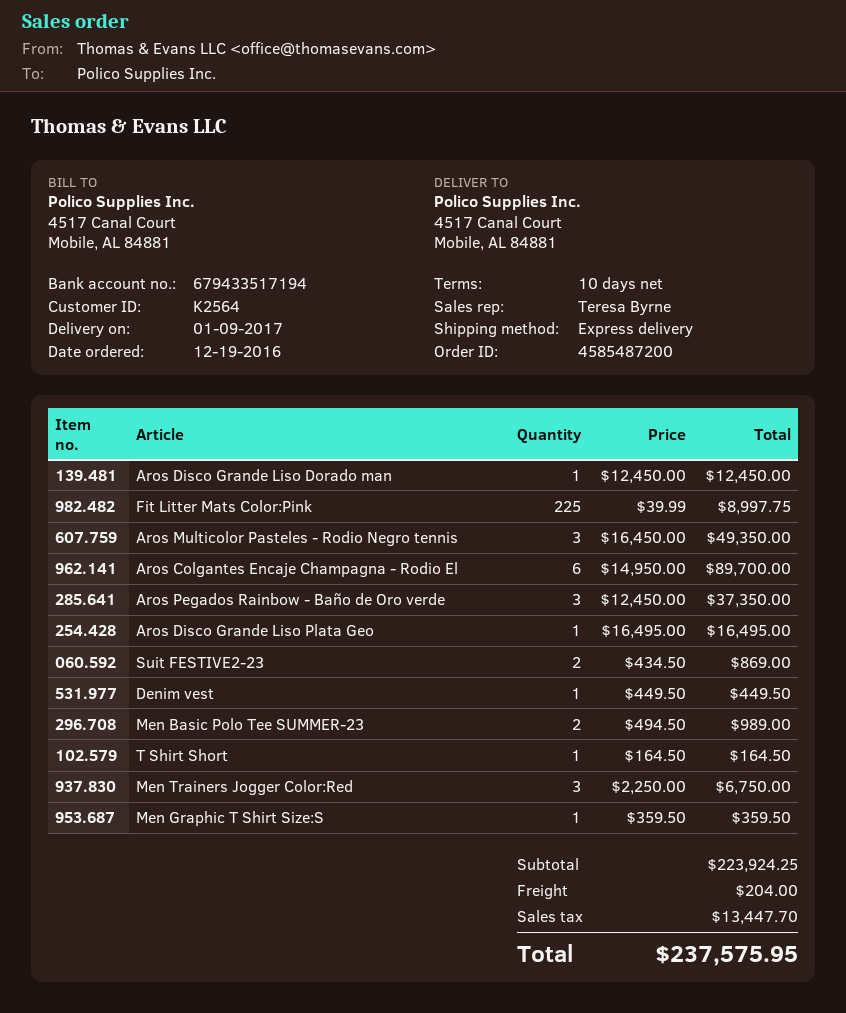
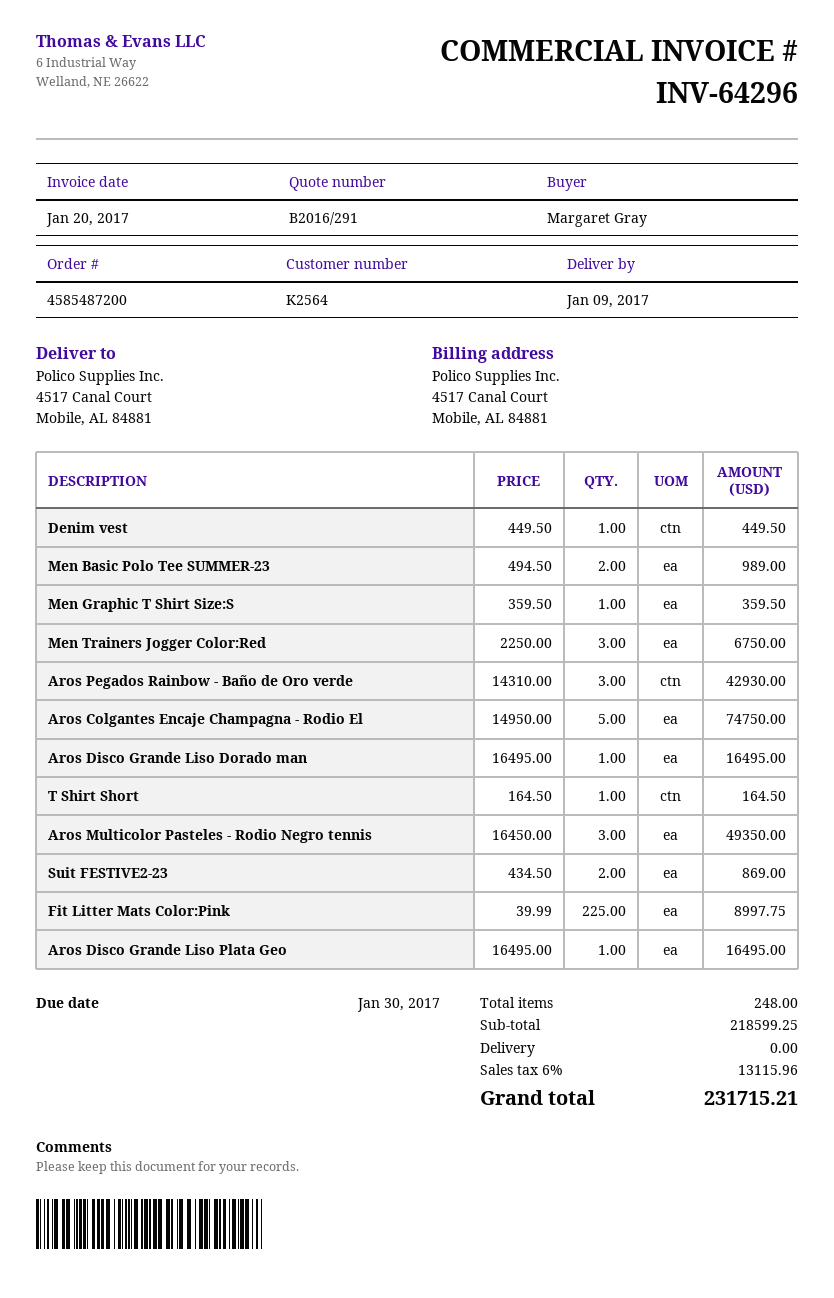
Aros Disco Grande Liso Dorado man: 1 x 12450.00 = 12450.00 -> 1 x 16495.00 = 16495.00
Aros Colgantes Encaje Champagna - Rodio El: 6 x 14950.00 = 89700.00 -> 5 x 14950.00 = 74750.00
Aros Pegados Rainbow - Baño de Oro verde: 3 x 12450.00 = 37350.00 -> 3 x 14310.00 = 42930.00
subtotal: 223924.25 -> 218599.25
shipping: 204.00 -> 0.00
tax: 13447.70 -> 13115.96
total: 237575.95 -> 231715.21

